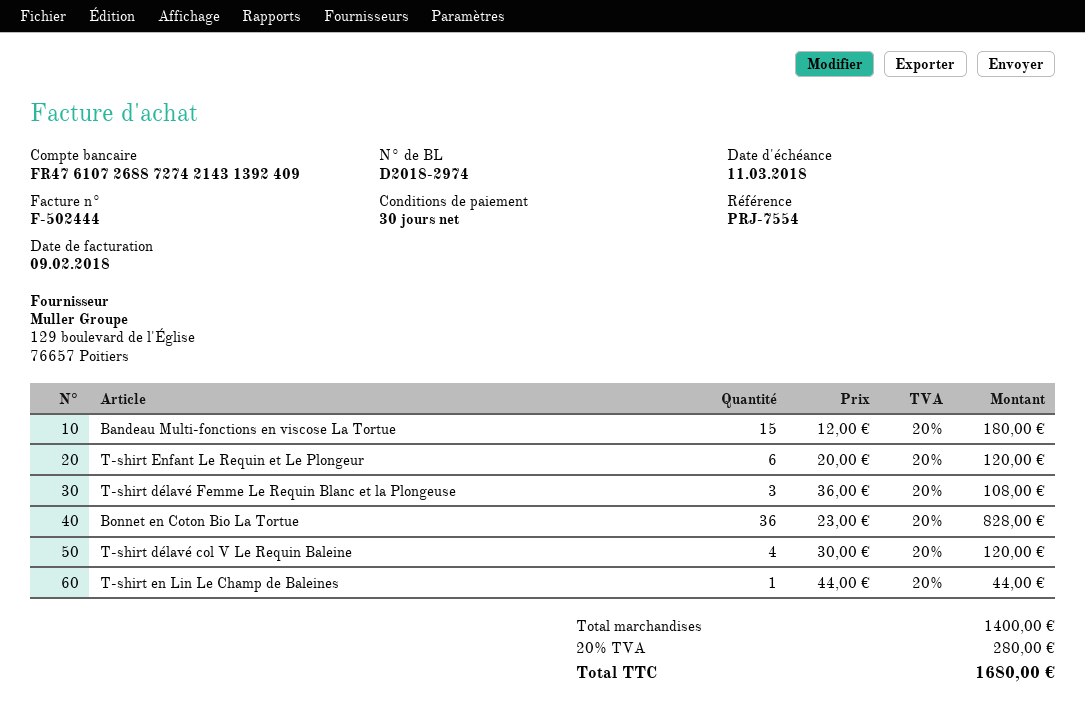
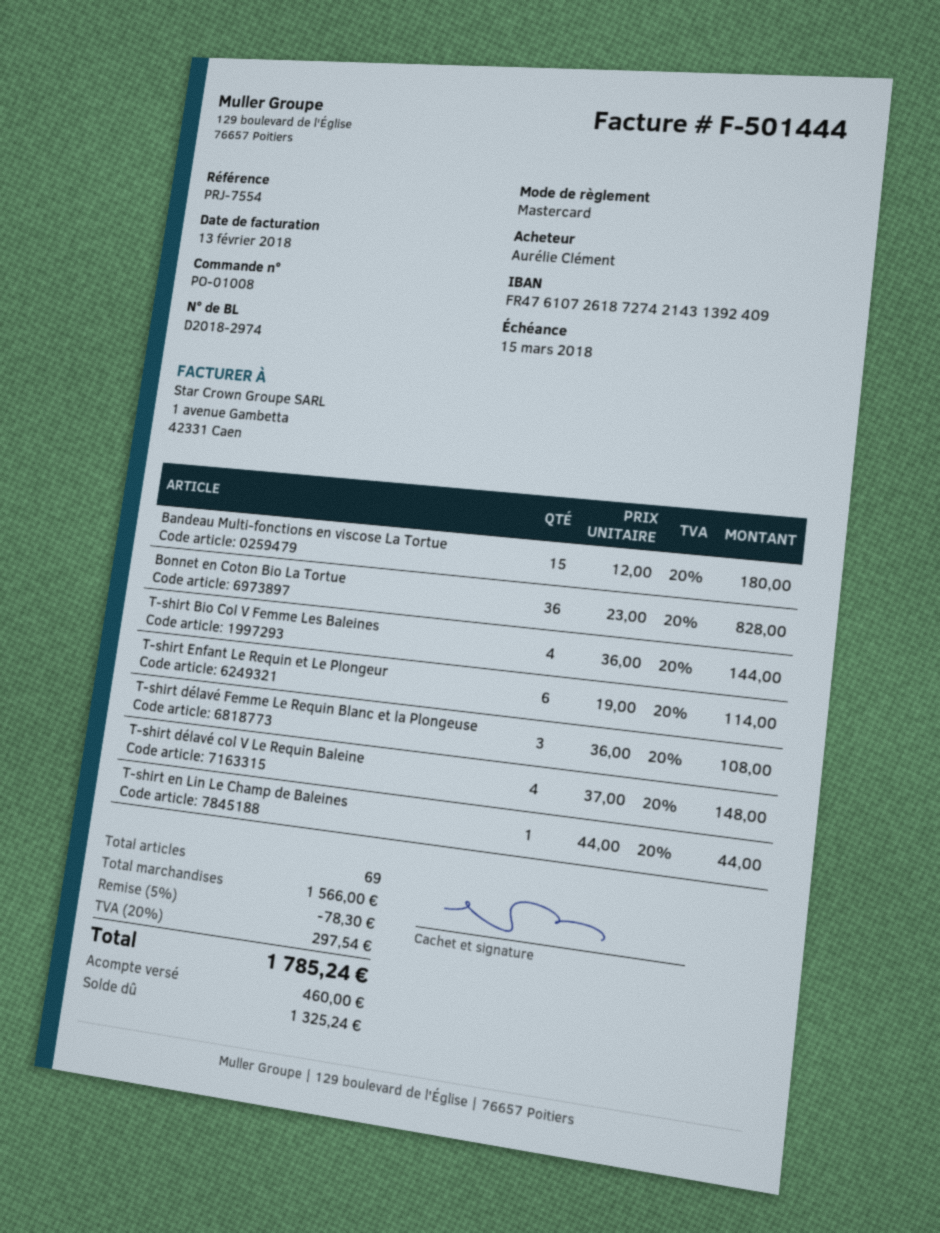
invoice number: F-502444 -> F-501444
invoice date: 2018-02-09 -> 2018-02-13
due date: 2018-03-11 -> 2018-03-15
bank account: FR4761072688727421431392409 -> FR4761072618727421431392409
T-shirt Enfant Le Requin et Le Plongeur: 6 x 20.00 = 120.00 -> 6 x 19.00 = 114.00
T-shirt délavé col V Le Requin Baleine: 4 x 30.00 = 120.00 -> 4 x 37.00 = 148.00
T-shirt Bio Col V Femme Les Baleines: none -> 4 x 36.00 = 144.00
subtotal: 1400.00 -> 1566.00
discount: none -> 5% = 78.30
tax: 20% = 280.00 -> 20% = 297.54
total: 1680.00 -> 1785.24

